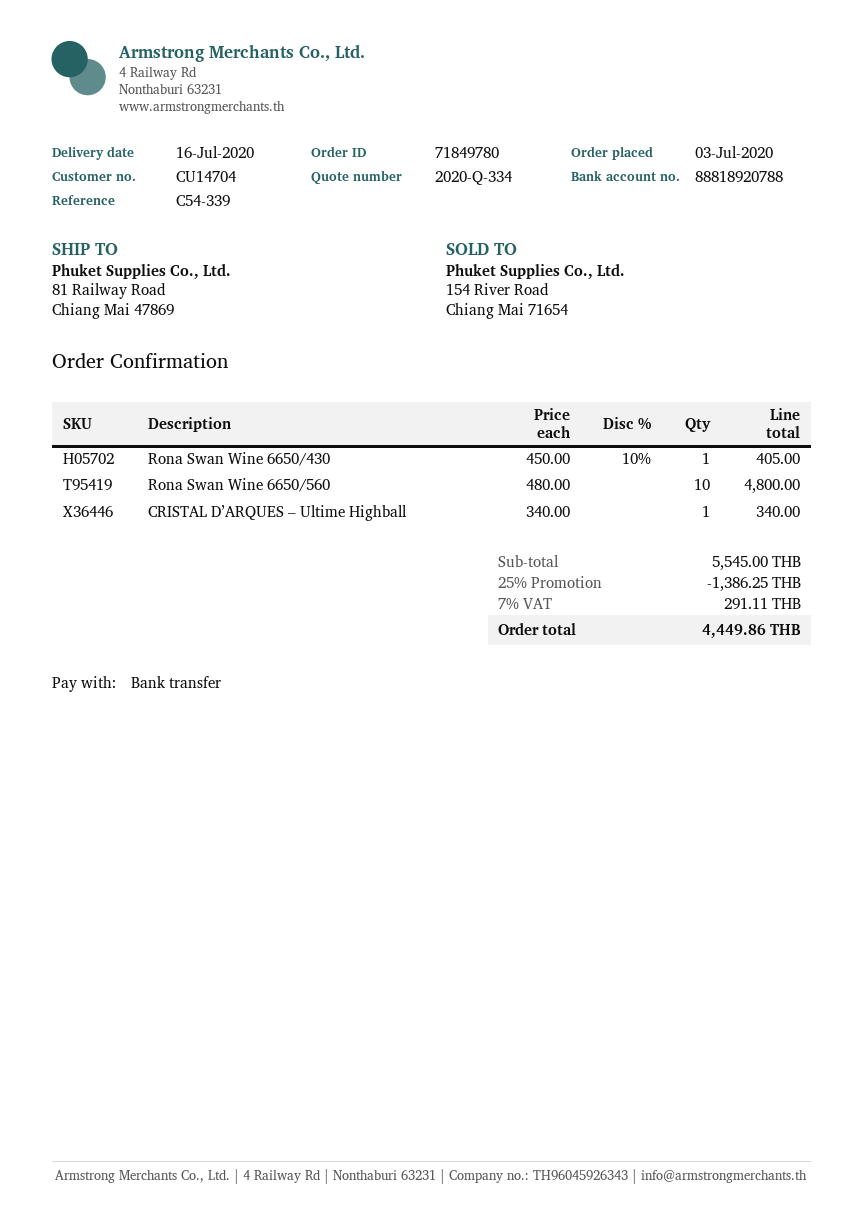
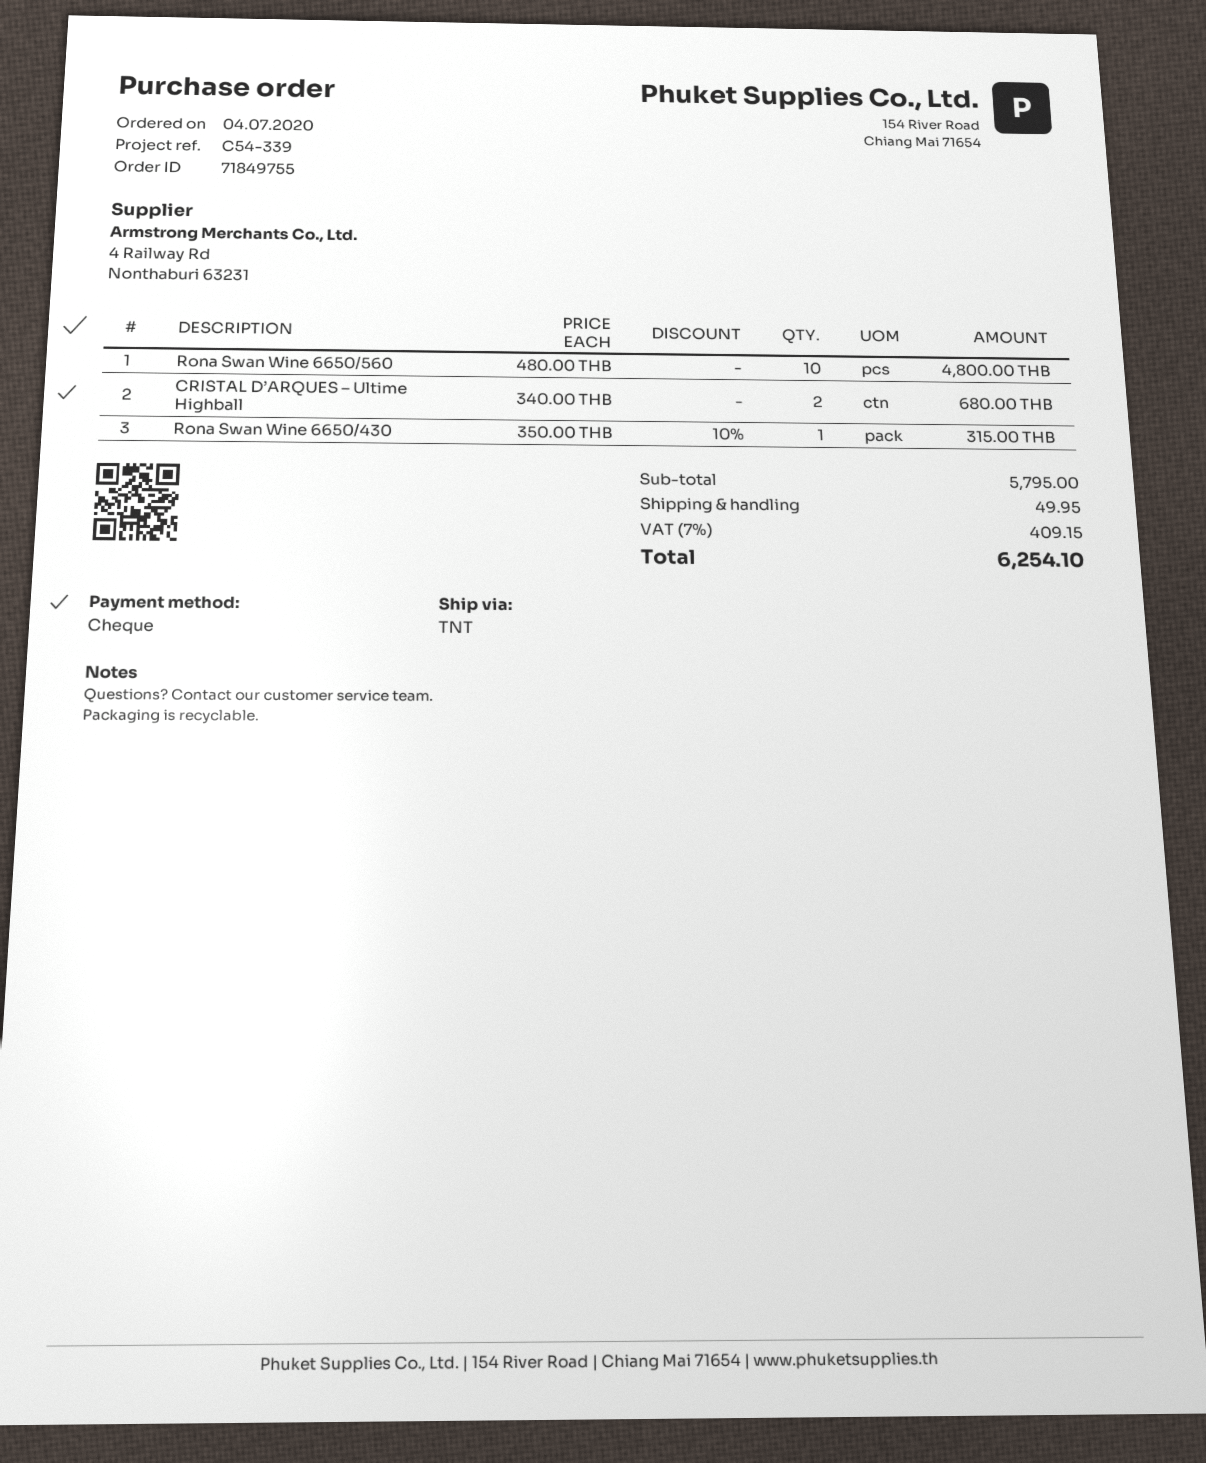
order number: 71849780 -> 71849755
order date: 2020-07-03 -> 2020-07-04
payment method: bank transfer -> cheque
Rona Swan Wine 6650/430: 1 x 450.00 - 10% = 405.00 -> 1 x 350.00 - 10% = 315.00
CRISTAL D’ARQUES – Ultime Highball: 1 x 340.00 = 340.00 -> 2 x 340.00 = 680.00
subtotal: 5545.00 -> 5795.00
discount: 25% = 1386.25 -> none
shipping: none -> 49.95
tax: 7% = 291.11 -> 7% = 409.15
total: 4449.86 -> 6254.10

